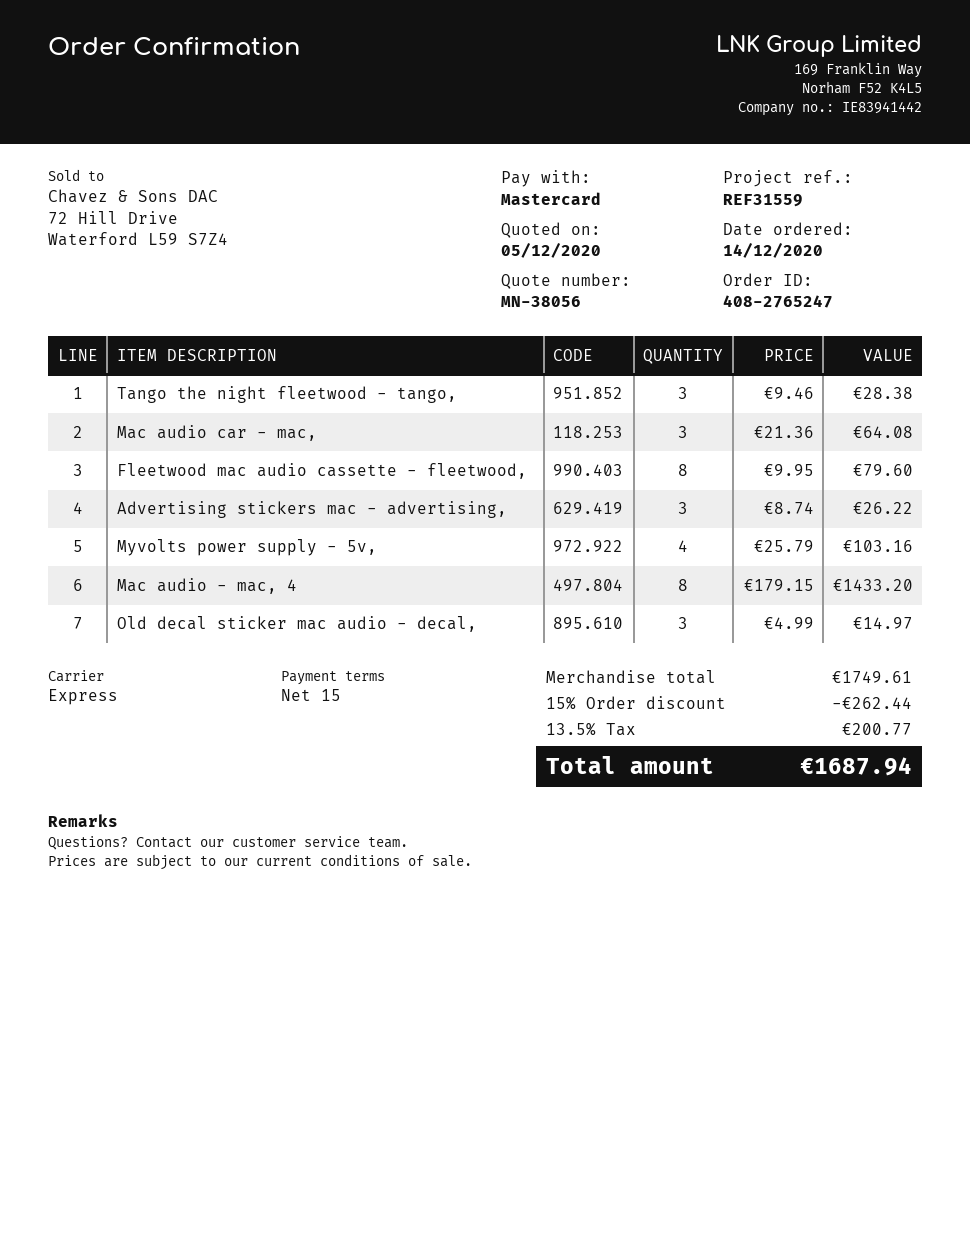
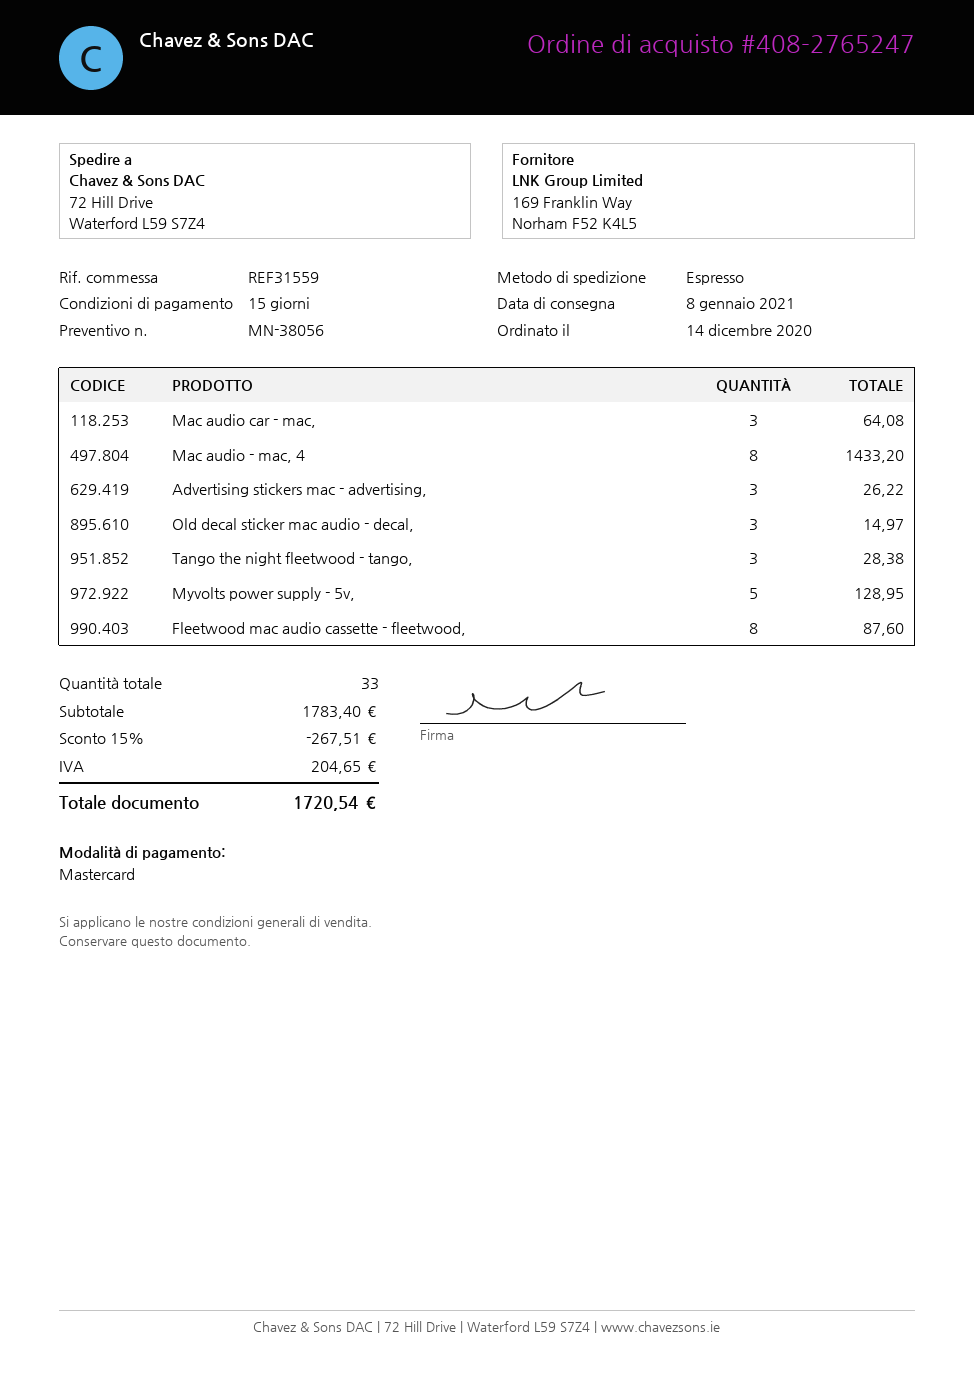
Fleetwood mac audio cassette - fleetwood,: 8 for 79.60 -> 8 for 87.60
Myvolts power supply - 5v,: 4 for 103.16 -> 5 for 128.95
subtotal: 1749.61 -> 1783.40
discount: 15% = 262.44 -> 15% = 267.51
tax: 200.77 -> 204.65
total: 1687.94 -> 1720.54

